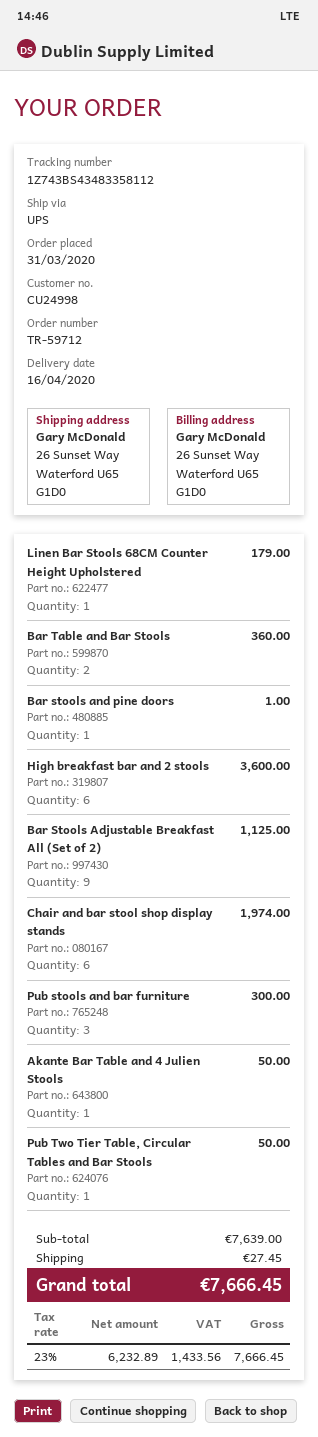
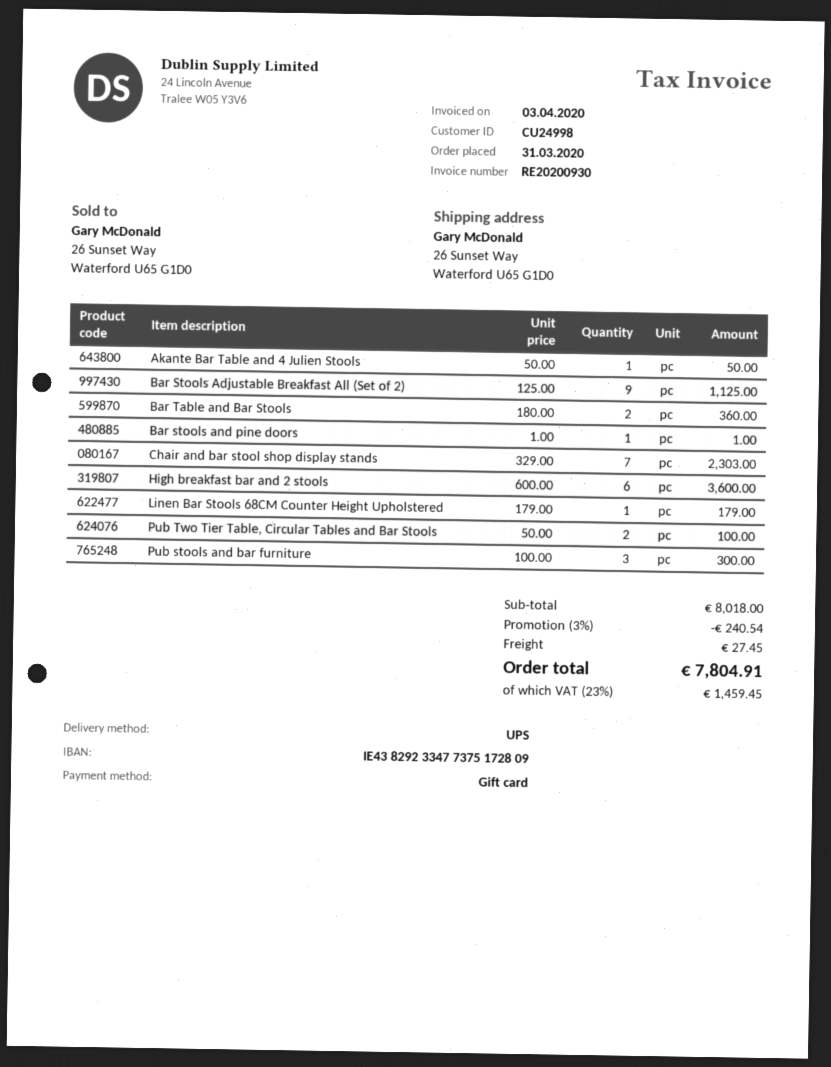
Chair and bar stool shop display stands: 6 for 1974.00 -> 7 for 2303.00
Pub Two Tier Table, Circular Tables and Bar Stools: 1 for 50.00 -> 2 for 100.00
subtotal: 7639.00 -> 8018.00
discount: none -> 3% = 240.54
tax: 23% = 1433.56 -> 23% = 1459.45
total: 7666.45 -> 7804.91

